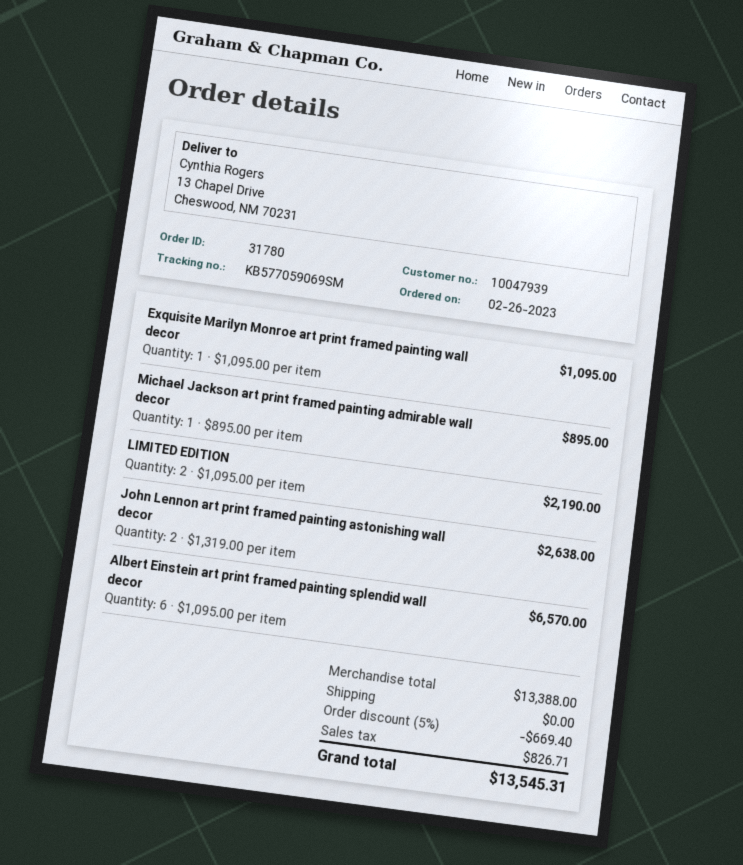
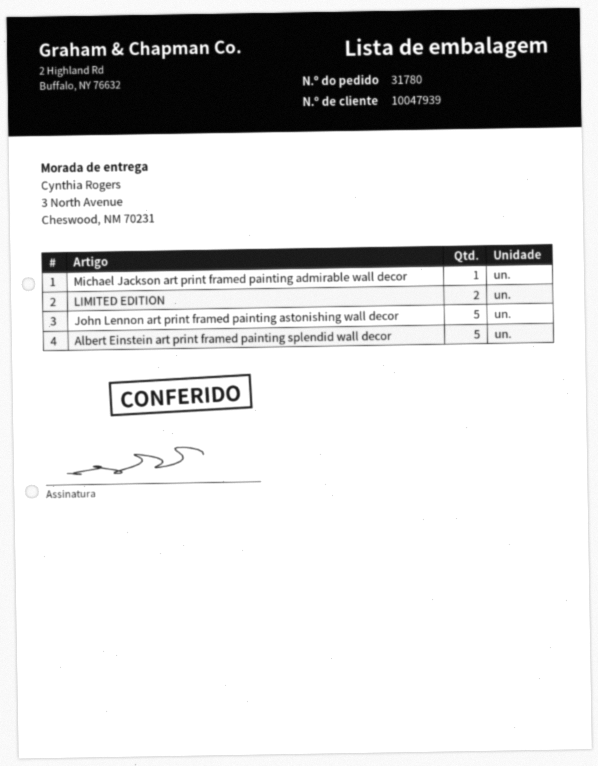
ship to: 13 Chapel Drive, Cheswood, NM 70231 -> 3 North Avenue, Cheswood, NM 70231
Exquisite Marilyn Monroe art print framed painting wall decor: 1 -> none
John Lennon art print framed painting astonishing wall decor: 2 -> 5
Albert Einstein art print framed painting splendid wall decor: 6 -> 5

